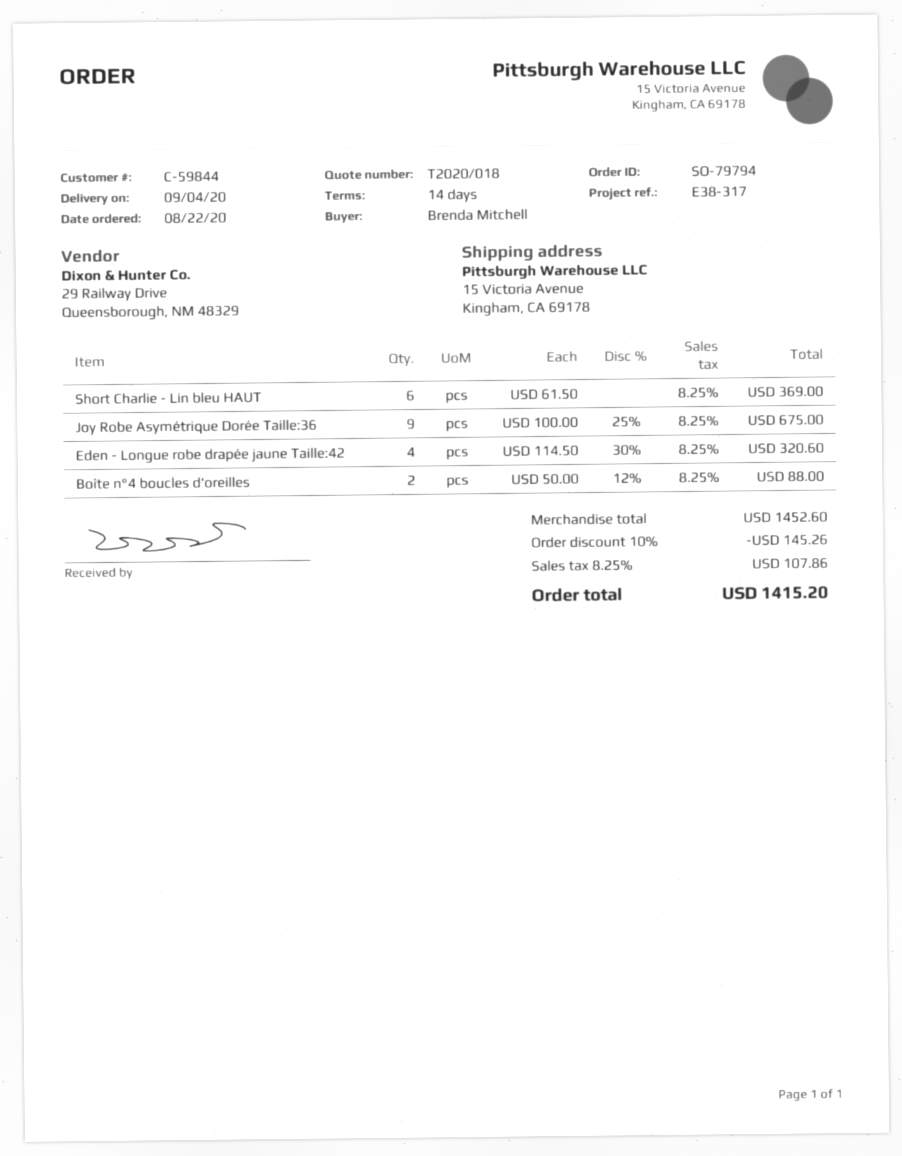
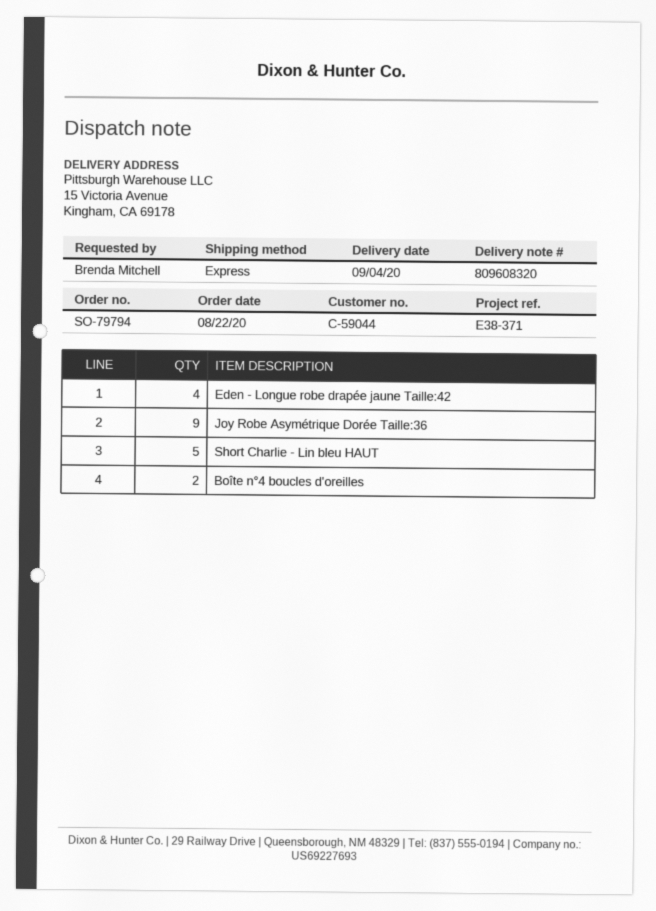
customer number: C-59844 -> C-59044
reference: E38-317 -> E38-371
Short Charlie - Lin bleu HAUT: 6 -> 5

